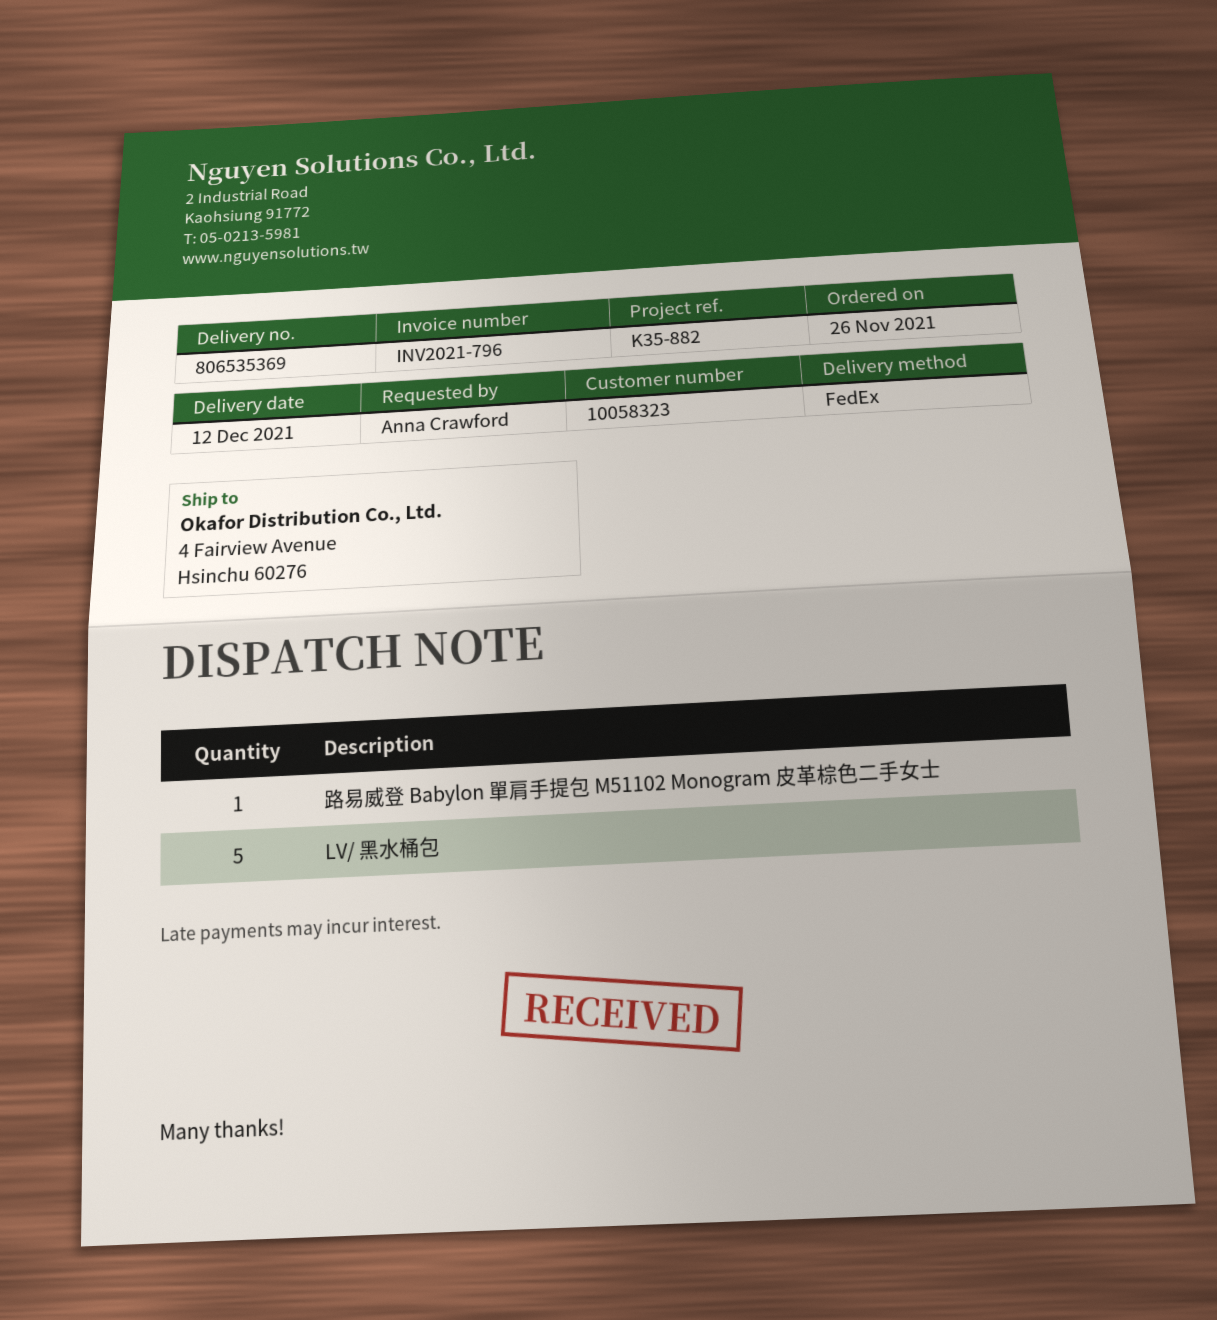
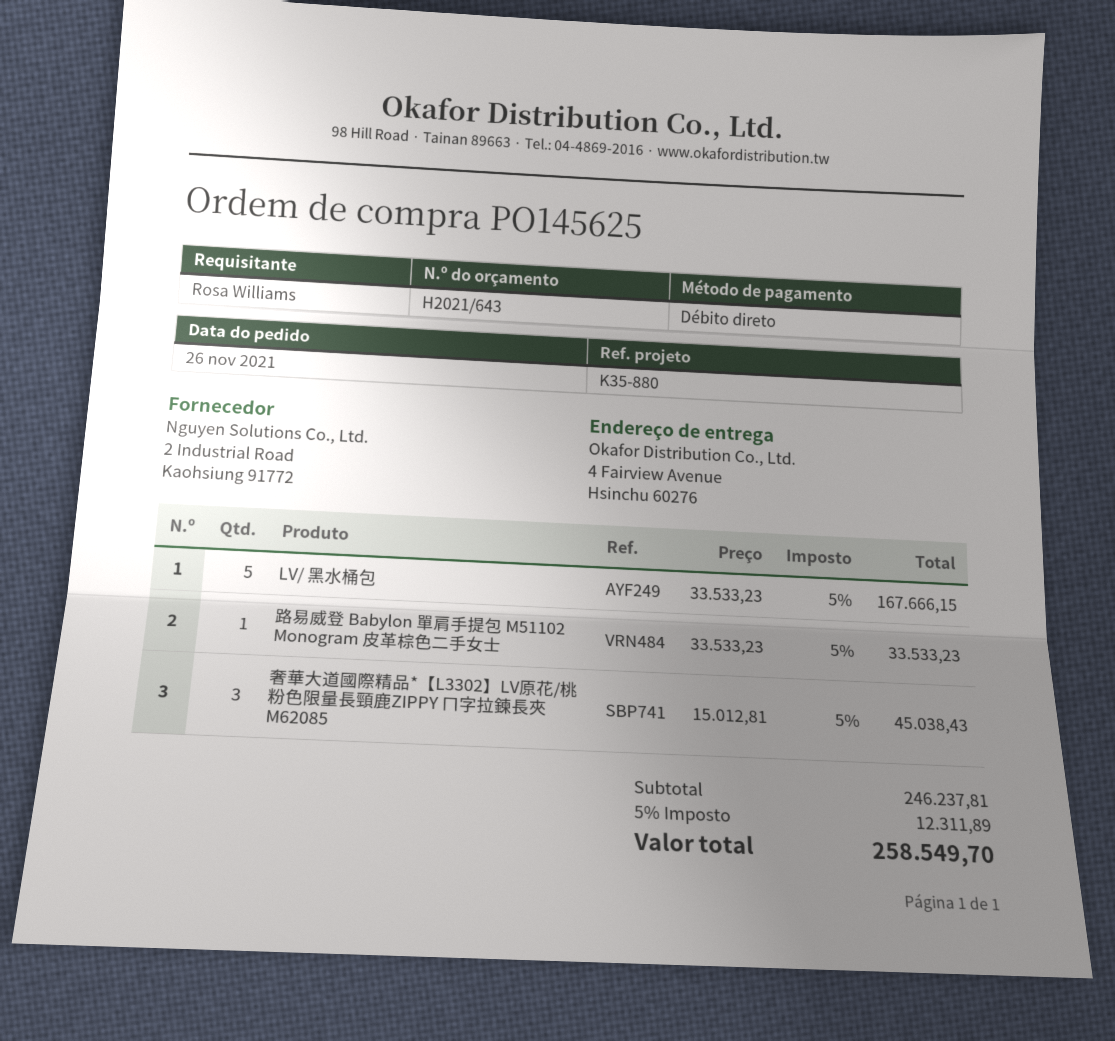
reference: K35-882 -> K35-880
ordered by: Anna Crawford -> Rosa Williams
奢華大道國際精品*【L3302】LV原花/桃粉色限量長頸鹿ZIPPY ㄇ字拉鍊長夾 M62085: none -> 3

